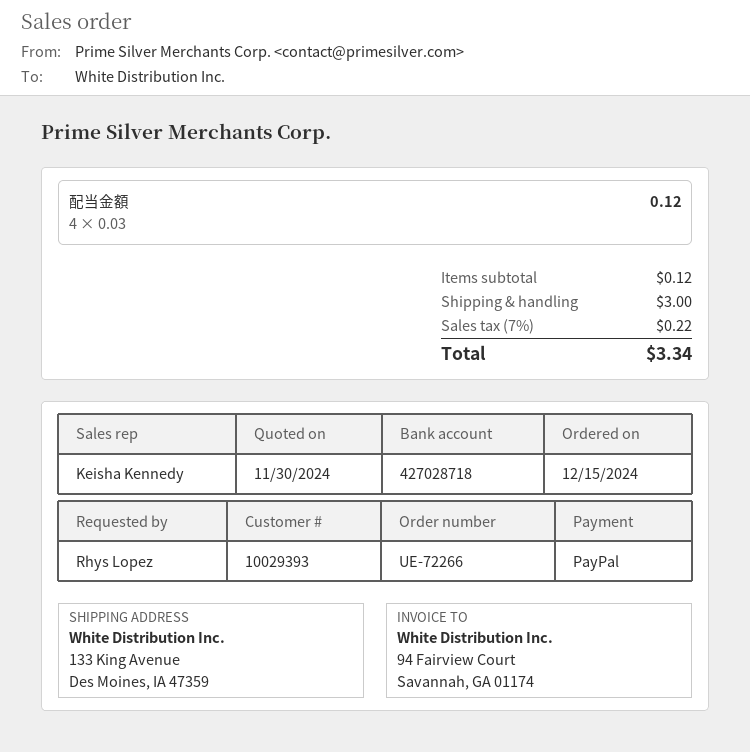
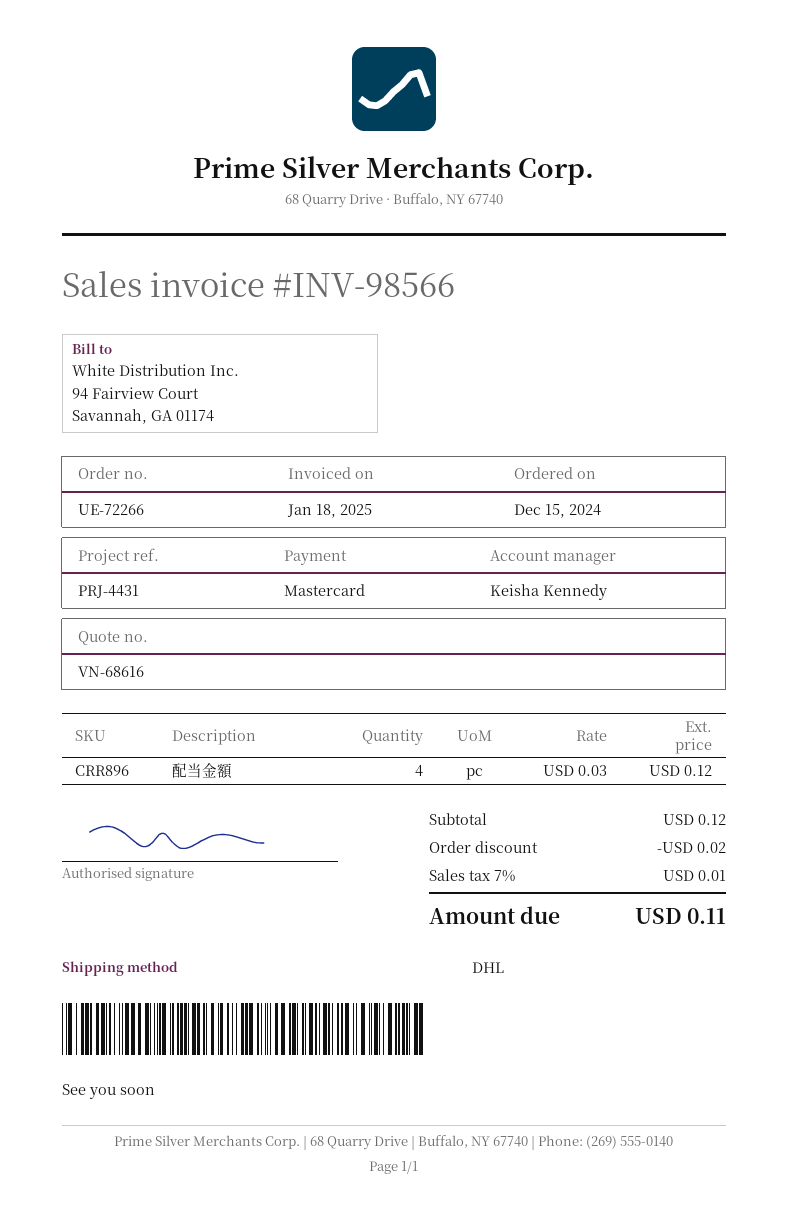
payment method: PayPal -> Mastercard
discount: none -> 0.02
shipping: 3.00 -> none
tax: 7% = 0.22 -> 7% = 0.01
total: 3.34 -> 0.11

